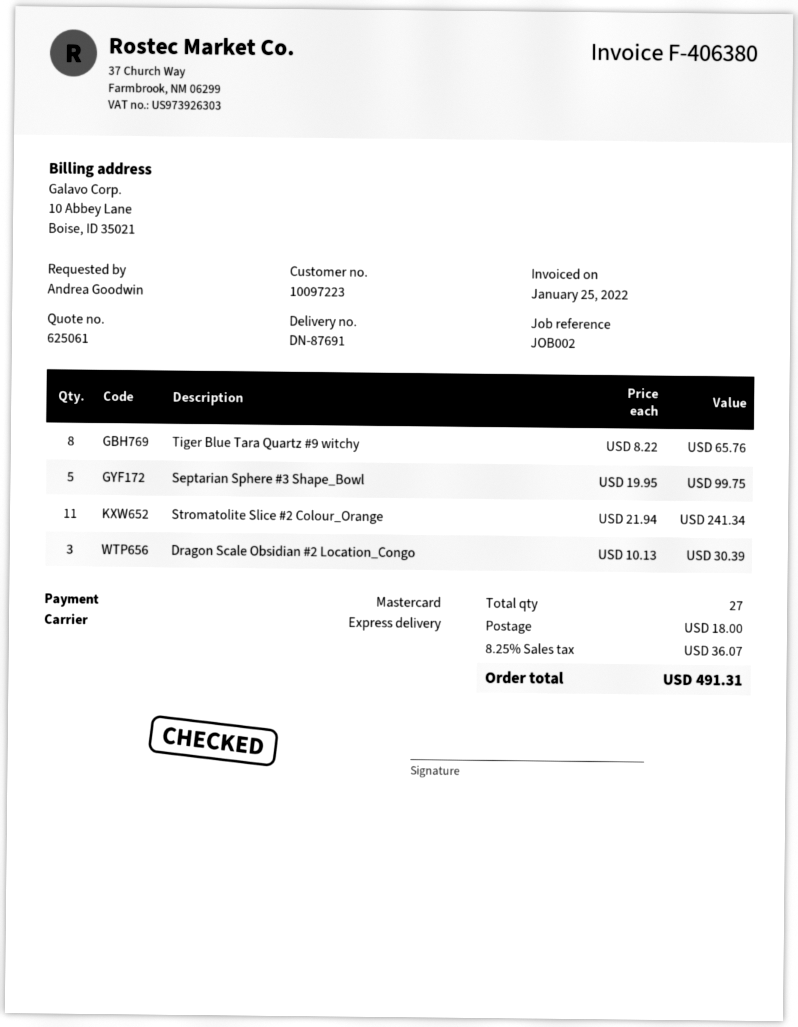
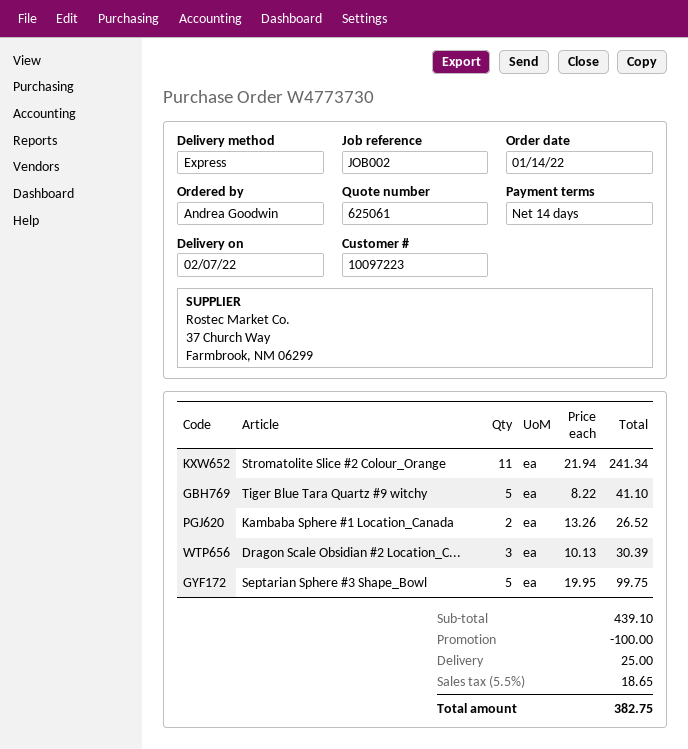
Tiger Blue Tara Quartz #9 witchy: 8 x 8.22 = 65.76 -> 5 x 8.22 = 41.10
Kambaba Sphere #1 Location_Canada: none -> 2 x 13.26 = 26.52
discount: none -> 100.00
shipping: 18.00 -> 25.00
tax: 8.25% = 36.07 -> 5.5% = 18.65
total: 491.31 -> 382.75

